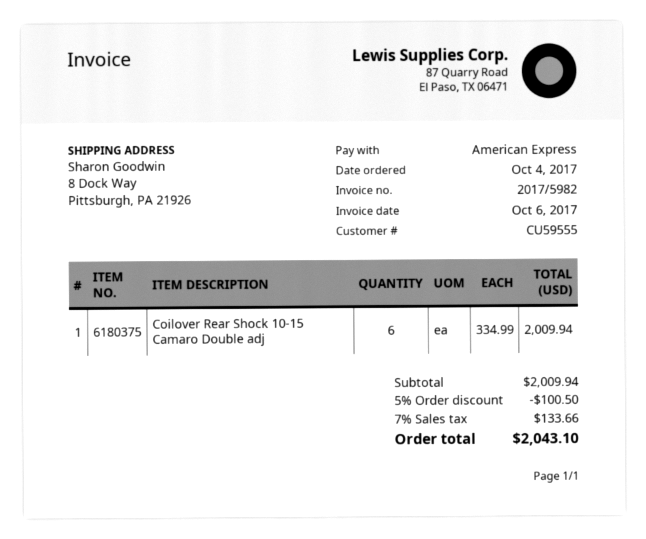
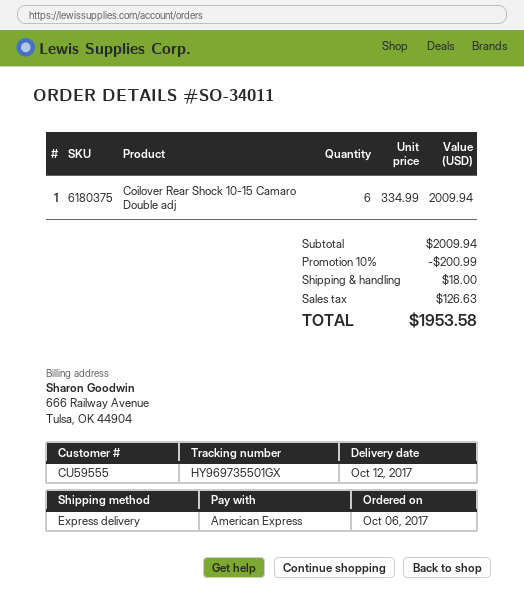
order date: 2017-10-04 -> 2017-10-06
discount: 5% = 100.50 -> 10% = 200.99
shipping: none -> 18.00
tax: 133.66 -> 126.63
total: 2043.10 -> 1953.58

